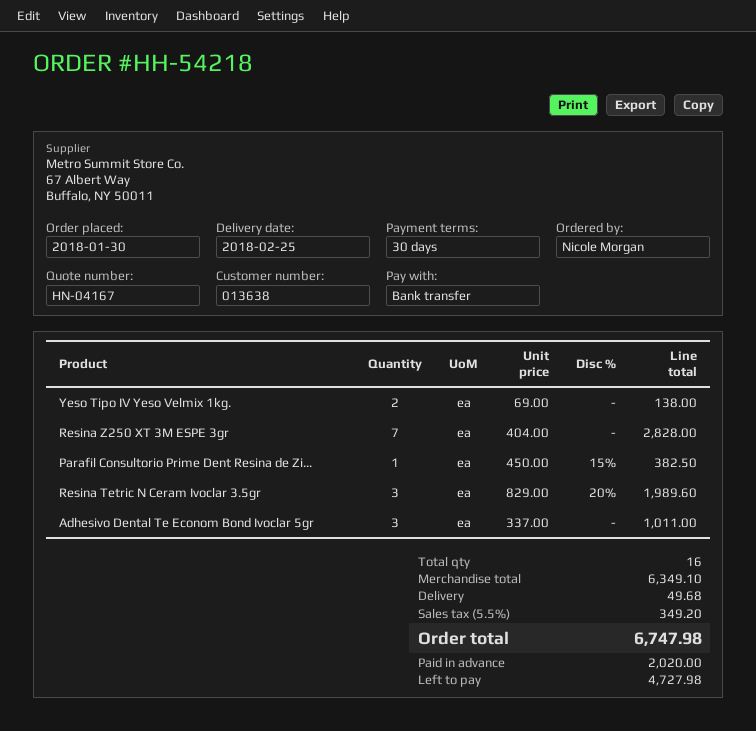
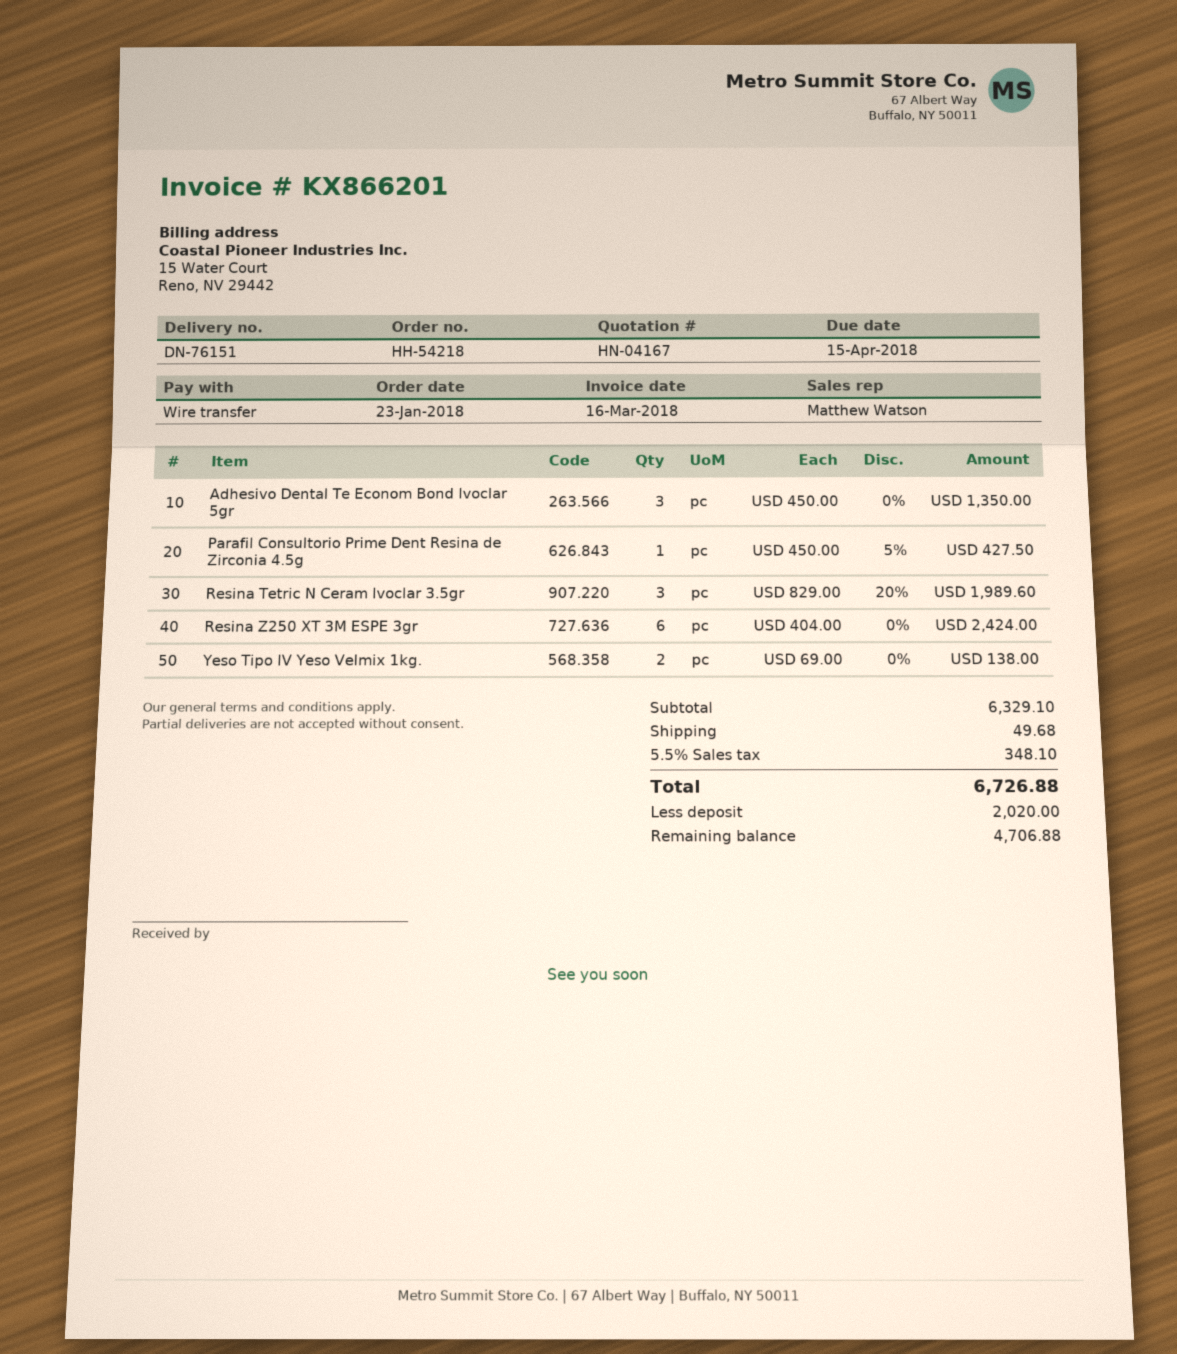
order date: 2018-01-30 -> 2018-01-23
Resina Z250 XT 3M ESPE 3gr: 7 x 404.00 = 2828.00 -> 6 x 404.00 = 2424.00
Parafil Consultorio Prime Dent Resina de Zi...: 1 x 450.00 - 15% = 382.50 -> 1 x 450.00 - 5% = 427.50
Adhesivo Dental Te Econom Bond Ivoclar 5gr: 3 x 337.00 = 1011.00 -> 3 x 450.00 = 1350.00
subtotal: 6349.10 -> 6329.10
tax: 5.5% = 349.20 -> 5.5% = 348.10
total: 6747.98 -> 6726.88
balance: 4727.98 -> 4706.88

